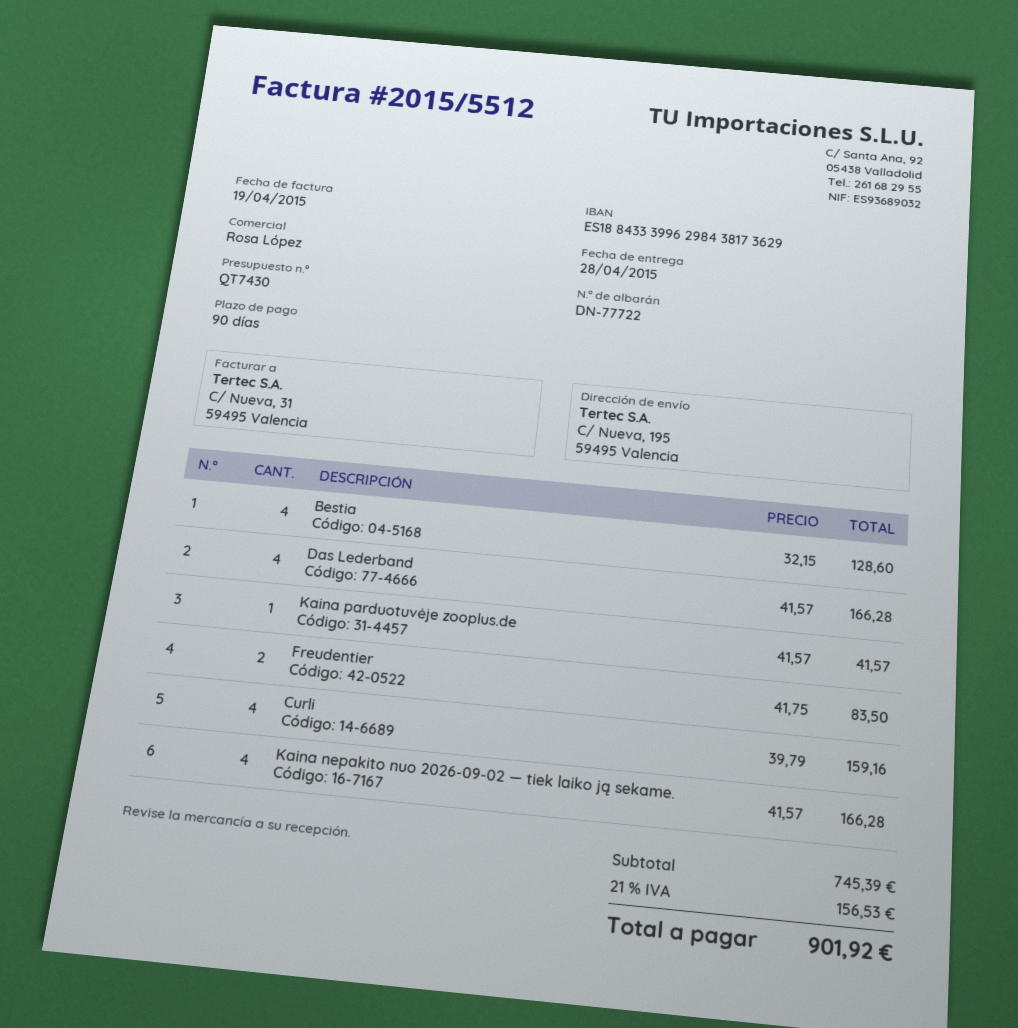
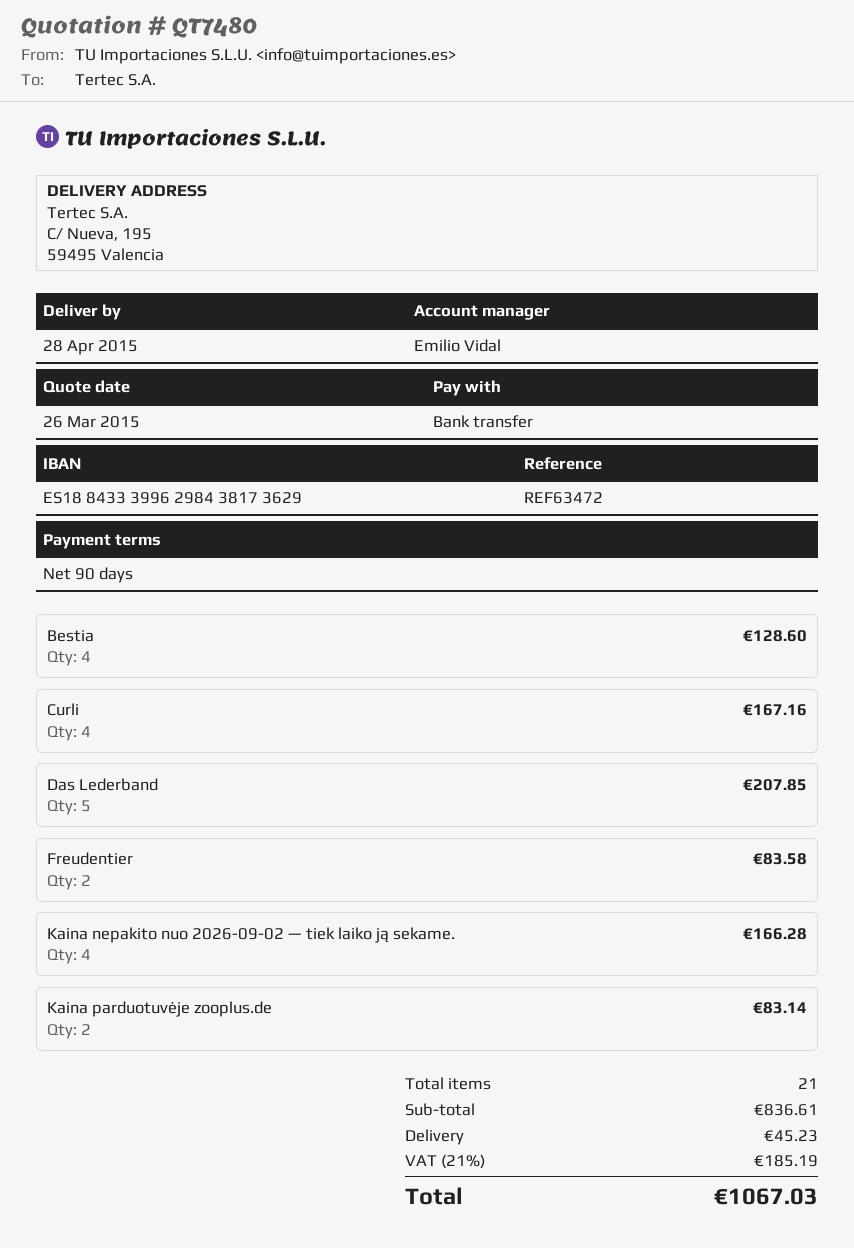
quote number: QT7430 -> QT7480
sales rep: Rosa López -> Emilio Vidal
Das Lederband: 4 for 166.28 -> 5 for 207.85
Kaina parduotuvėje zooplus.de: 1 for 41.57 -> 2 for 83.14
Freudentier: 2 for 83.50 -> 2 for 83.58
Curli: 4 for 159.16 -> 4 for 167.16
subtotal: 745.39 -> 836.61
shipping: none -> 45.23
tax: 21% = 156.53 -> 21% = 185.19
total: 901.92 -> 1067.03

